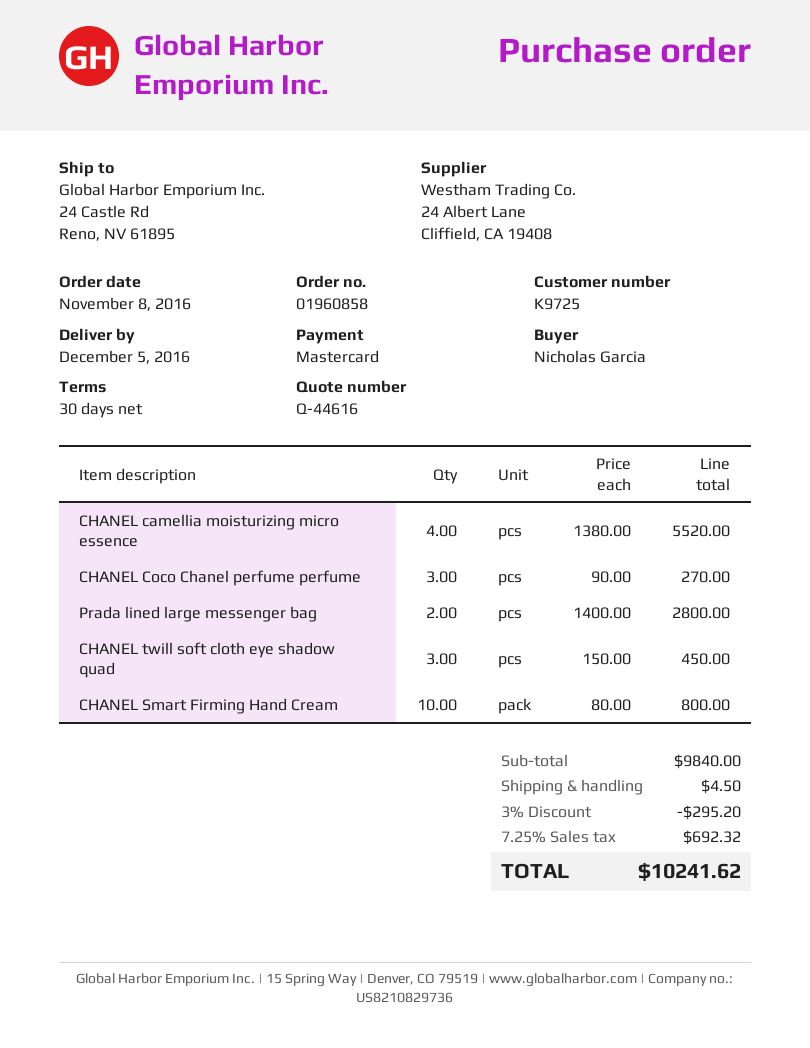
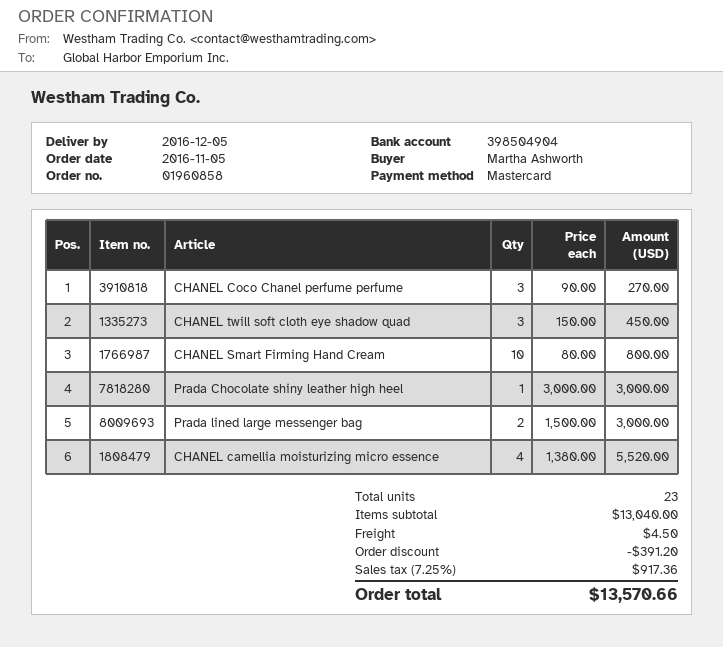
order date: 2016-11-08 -> 2016-11-05
ordered by: Nicholas Garcia -> Martha Ashworth
Prada lined large messenger bag: 2 x 1400.00 = 2800.00 -> 2 x 1500.00 = 3000.00
Prada Chocolate shiny leather high heel: none -> 1 x 3000.00 = 3000.00
subtotal: 9840.00 -> 13040.00
discount: 295.20 -> 391.20
tax: 7.25% = 692.32 -> 7.25% = 917.36
total: 10241.62 -> 13570.66

